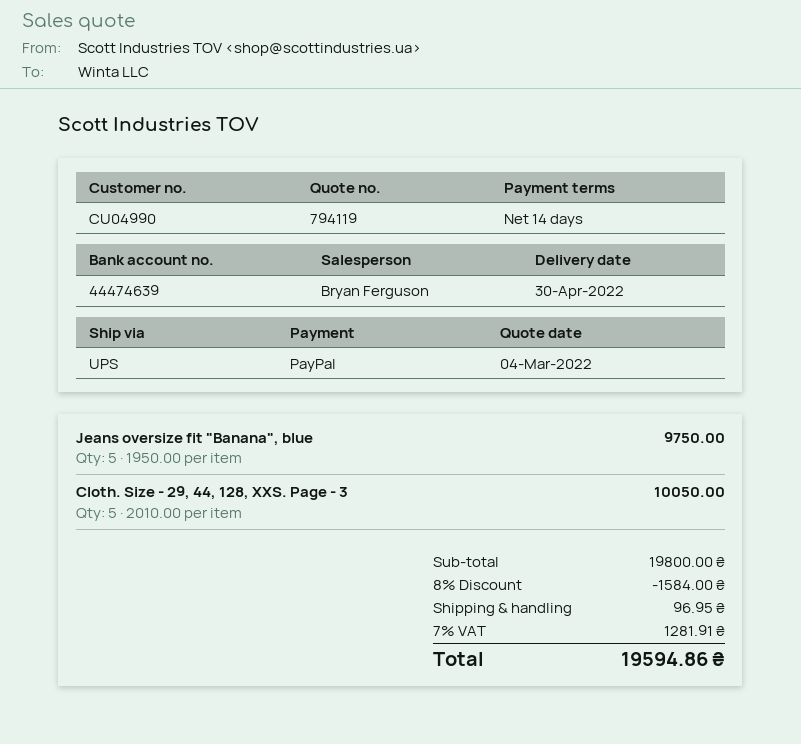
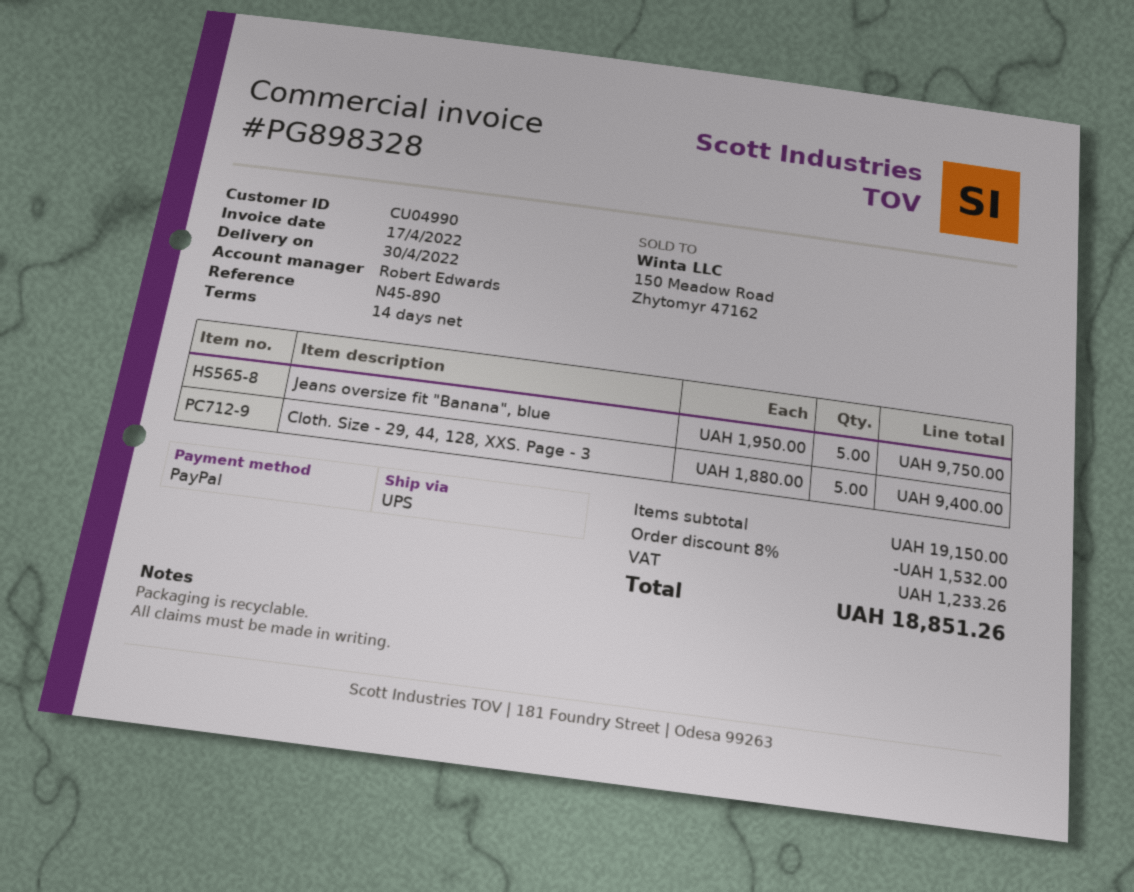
sales rep: Bryan Ferguson -> Robert Edwards
Cloth. Size - 29, 44, 128, XXS. Page - 3: 5 x 2010.00 = 10050.00 -> 5 x 1880.00 = 9400.00
subtotal: 19800.00 -> 19150.00
discount: 8% = 1584.00 -> 8% = 1532.00
shipping: 96.95 -> none
tax: 1281.91 -> 1233.26
total: 19594.86 -> 18851.26

